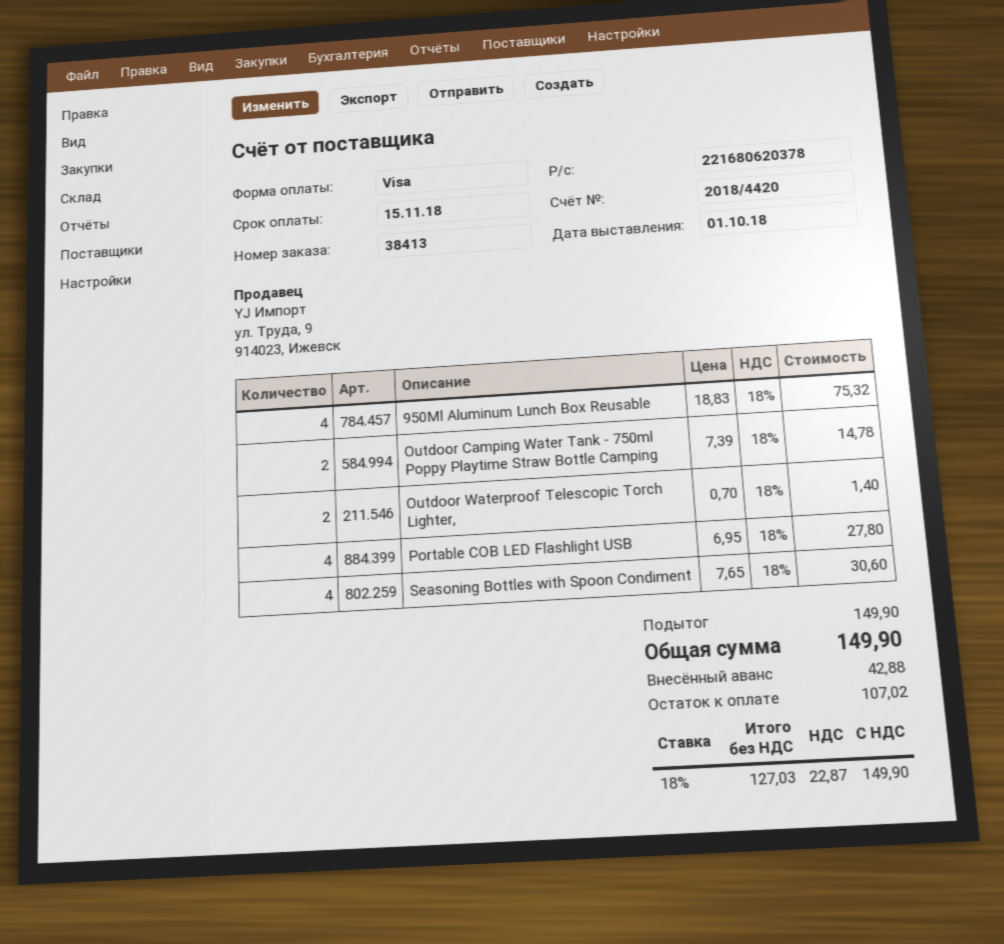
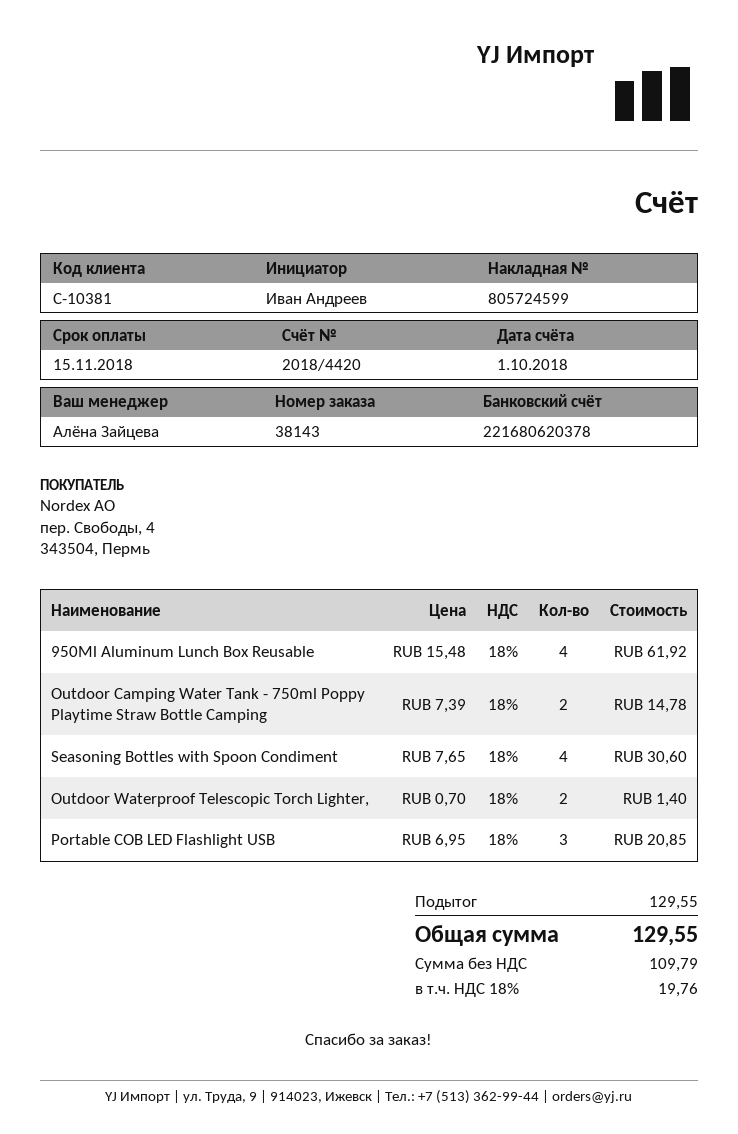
order number: 38413 -> 38143
950Ml Aluminum Lunch Box Reusable: 4 x 18.83 = 75.32 -> 4 x 15.48 = 61.92
Portable COB LED Flashlight USB: 4 x 6.95 = 27.80 -> 3 x 6.95 = 20.85
subtotal: 149.90 -> 129.55
net: 127.03 -> 109.79
tax: 18% = 22.87 -> 18% = 19.76
total: 149.90 -> 129.55

